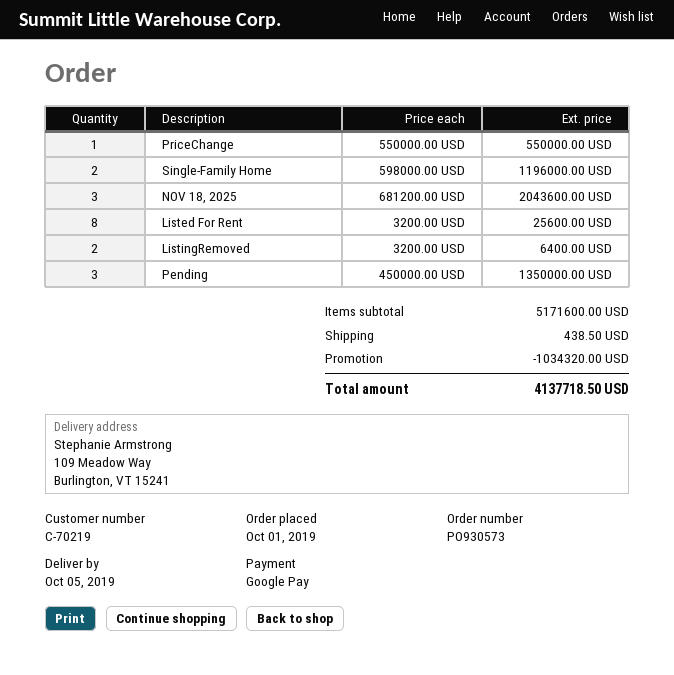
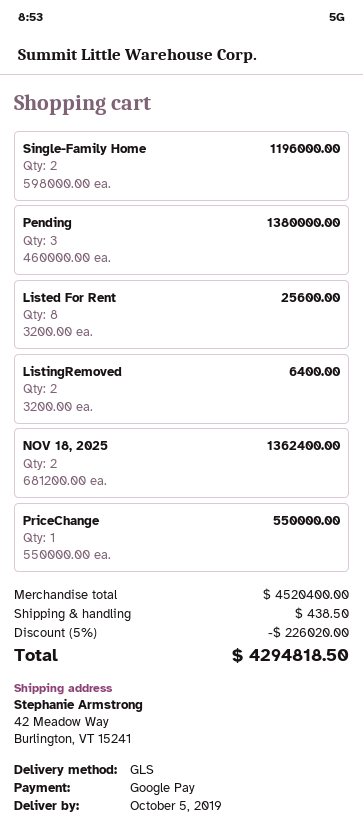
ship to: 109 Meadow Way, Burlington, VT 15241 -> 42 Meadow Way, Burlington, VT 15241
NOV 18, 2025: 3 x 681200.00 = 2043600.00 -> 2 x 681200.00 = 1362400.00
Pending: 3 x 450000.00 = 1350000.00 -> 3 x 460000.00 = 1380000.00
subtotal: 5171600.00 -> 4520400.00
discount: 1034320.00 -> 226020.00
total: 4137718.50 -> 4294818.50

